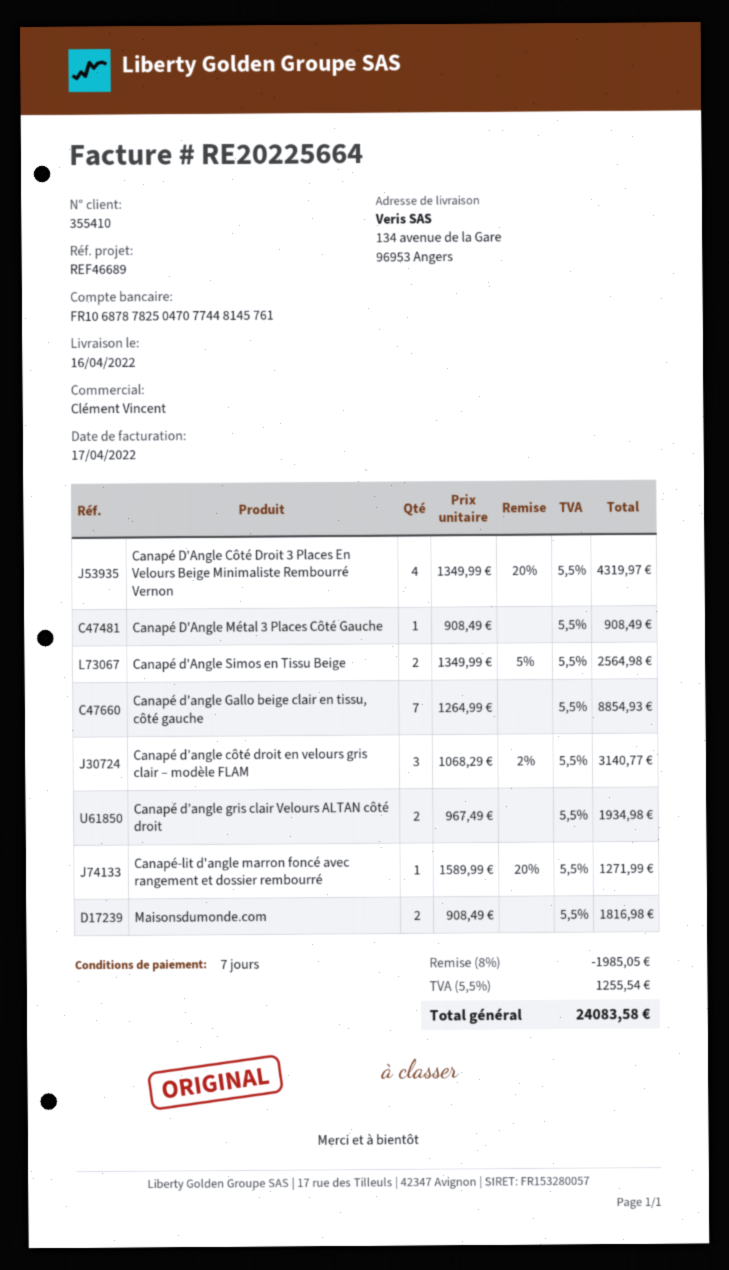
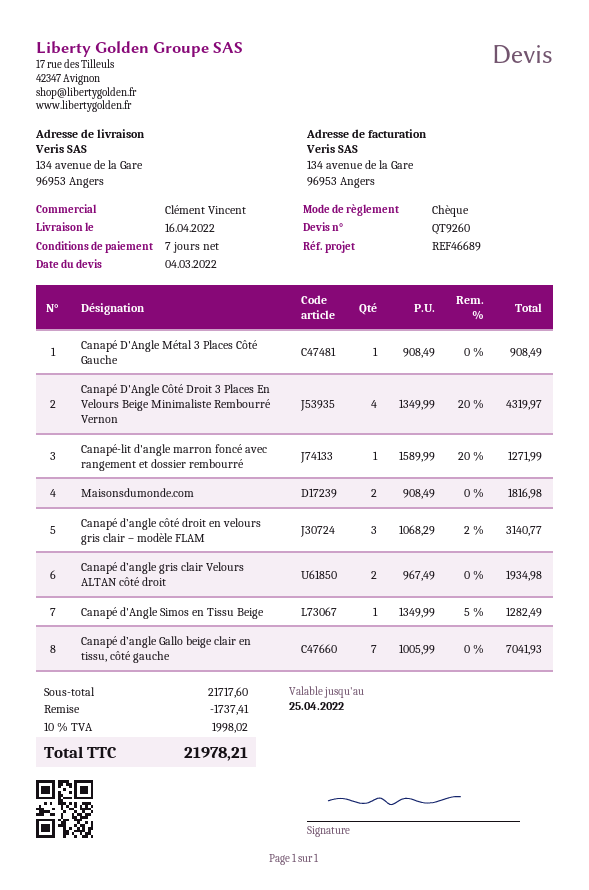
Canapé d'Angle Simos en Tissu Beige: 2 x 1349.99 - 5% = 2564.98 -> 1 x 1349.99 - 5% = 1282.49
Canapé d’angle Gallo beige clair en tissu, côté gauche: 7 x 1264.99 = 8854.93 -> 7 x 1005.99 = 7041.93
discount: 1985.05 -> 1737.41
tax: 5.5% = 1255.54 -> 10% = 1998.02
total: 24083.58 -> 21978.21

